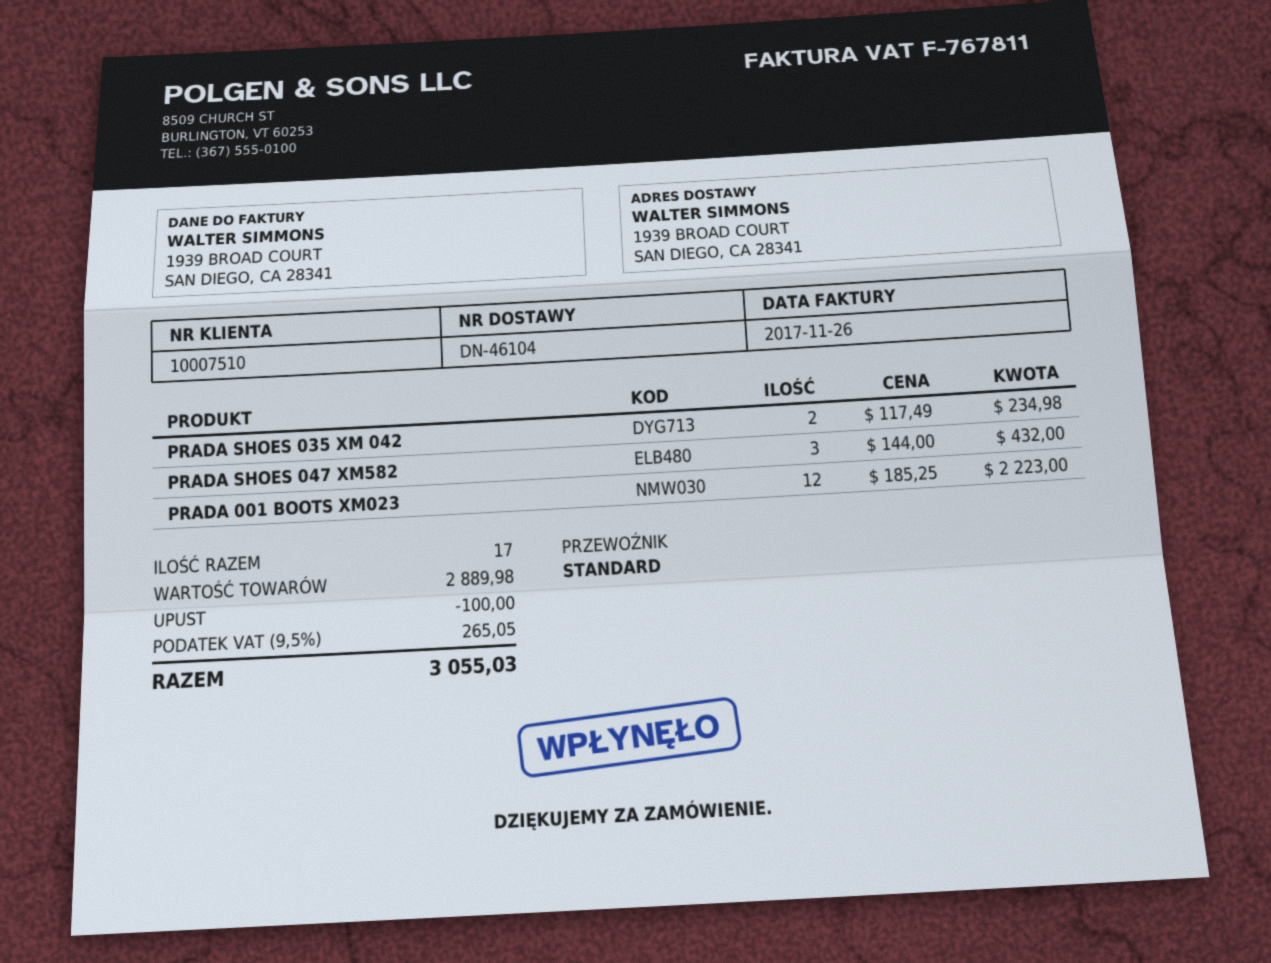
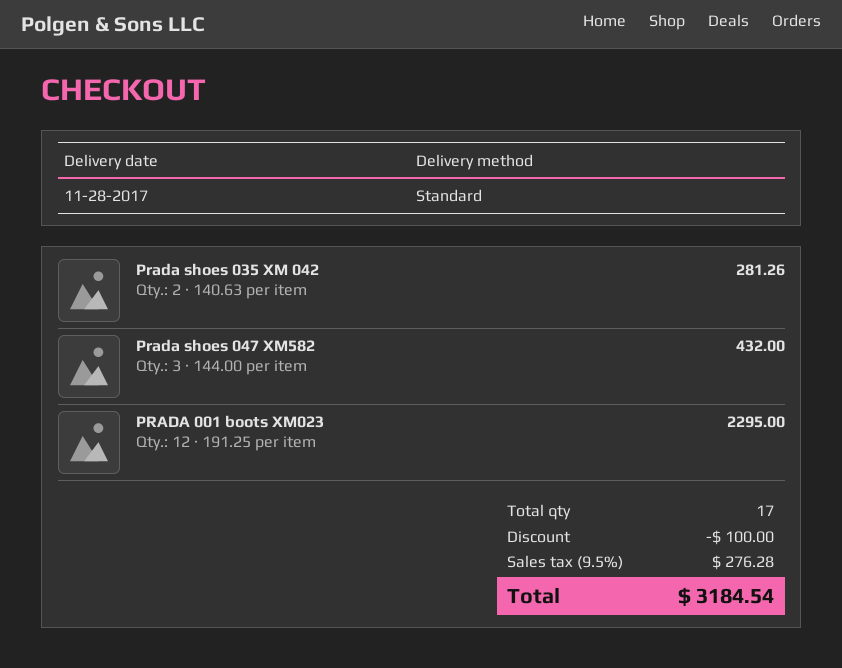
PRADA SHOES 035 XM 042: 2 x 117.49 = 234.98 -> 2 x 140.63 = 281.26
PRADA 001 BOOTS XM023: 12 x 185.25 = 2223.00 -> 12 x 191.25 = 2295.00
tax: 9.5% = 265.05 -> 9.5% = 276.28
total: 3055.03 -> 3184.54

